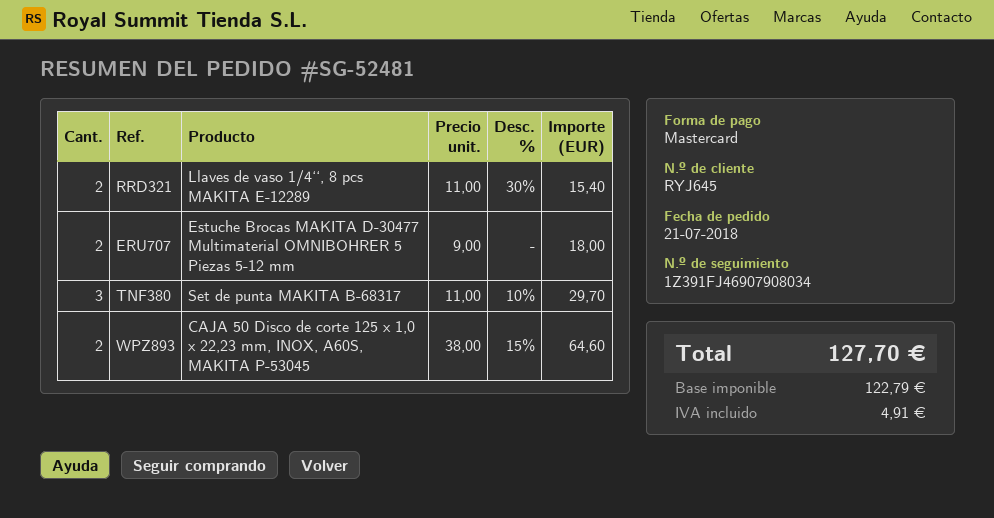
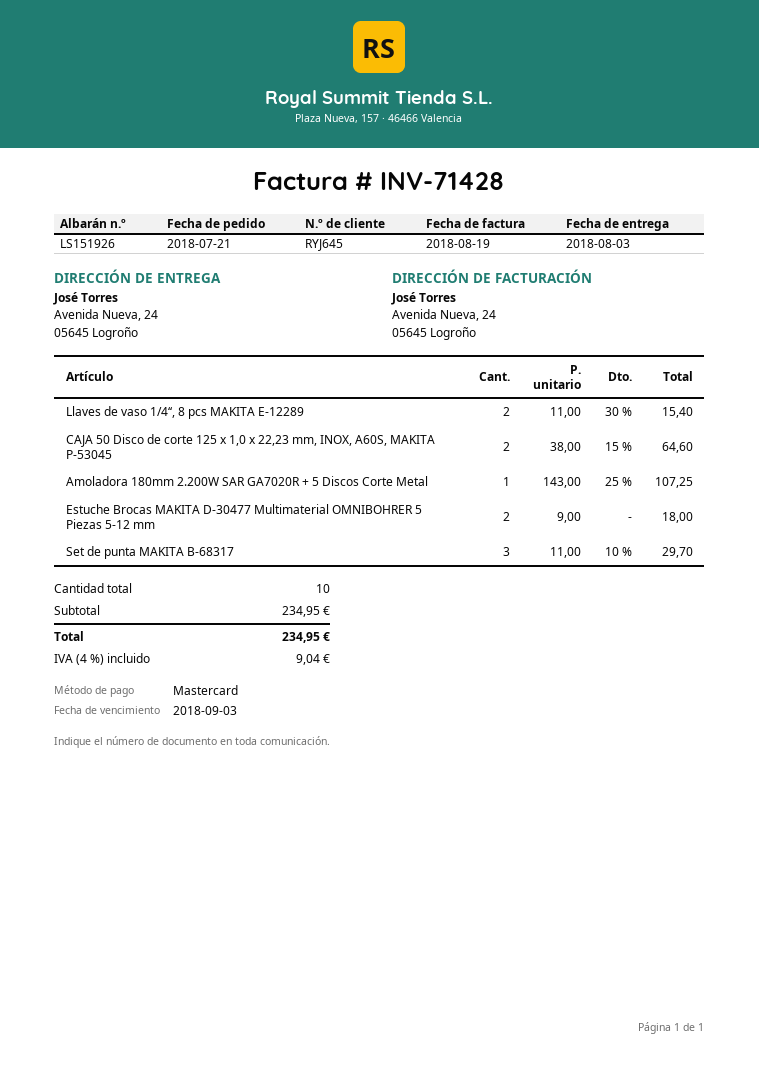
Amoladora 180mm 2.200W SAR GA7020R + 5 Discos Corte Metal: none -> 1 x 143.00 - 25% = 107.25
tax: 4.91 -> 9.04
total: 127.70 -> 234.95

